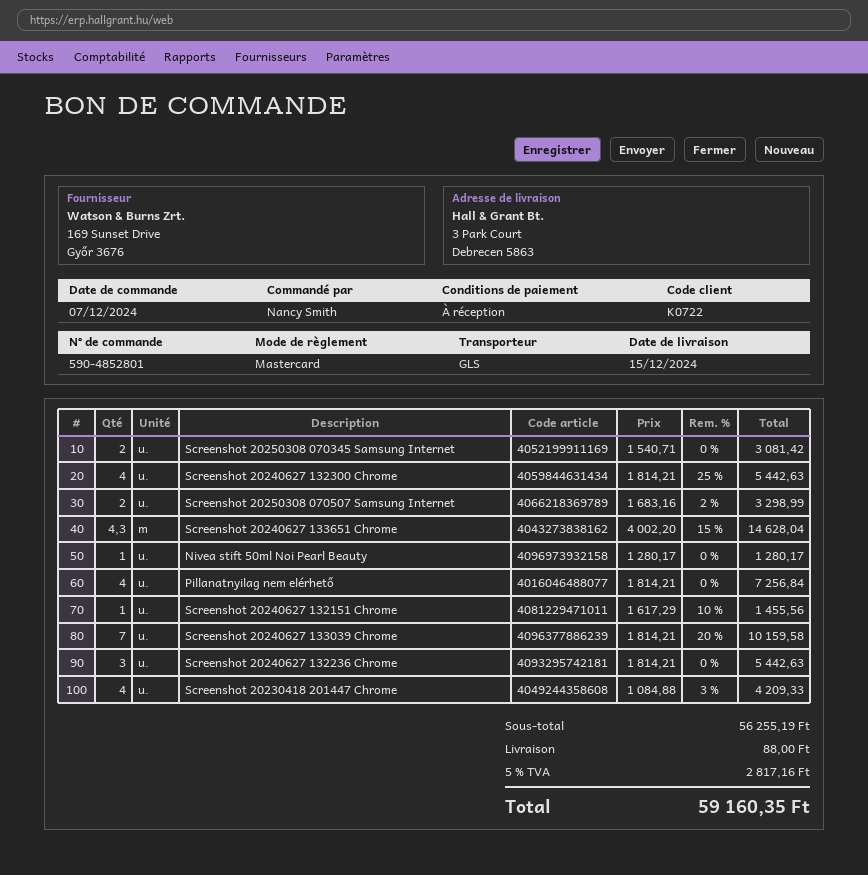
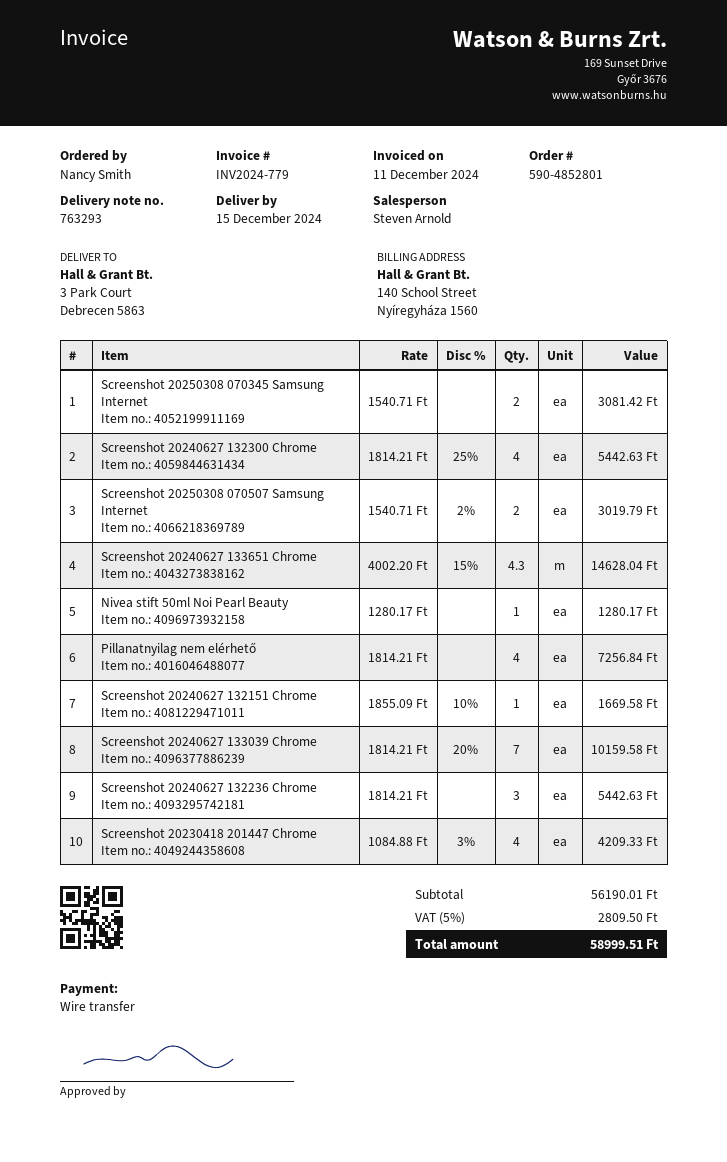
payment method: Mastercard -> bank transfer
Screenshot 20250308 070507 Samsung Internet: 2 x 1683.16 - 2% = 3298.99 -> 2 x 1540.71 - 2% = 3019.79
Screenshot 20240627 132151 Chrome: 1 x 1617.29 - 10% = 1455.56 -> 1 x 1855.09 - 10% = 1669.58
subtotal: 56255.19 -> 56190.01
shipping: 88.00 -> none
tax: 5% = 2817.16 -> 5% = 2809.50
total: 59160.35 -> 58999.51

